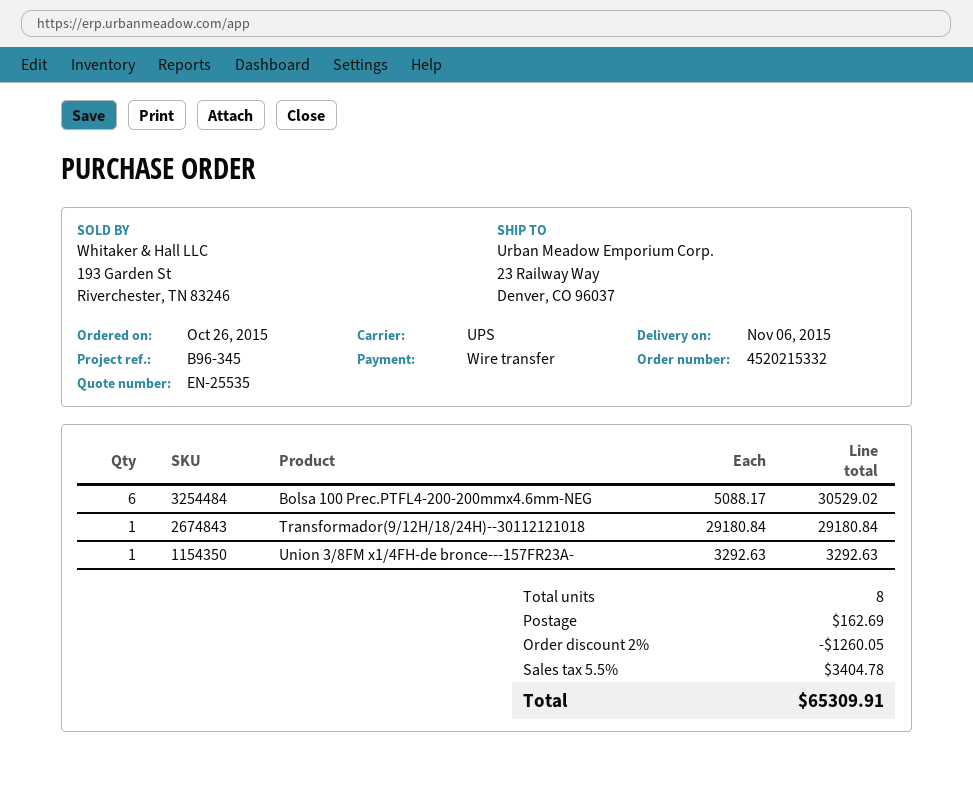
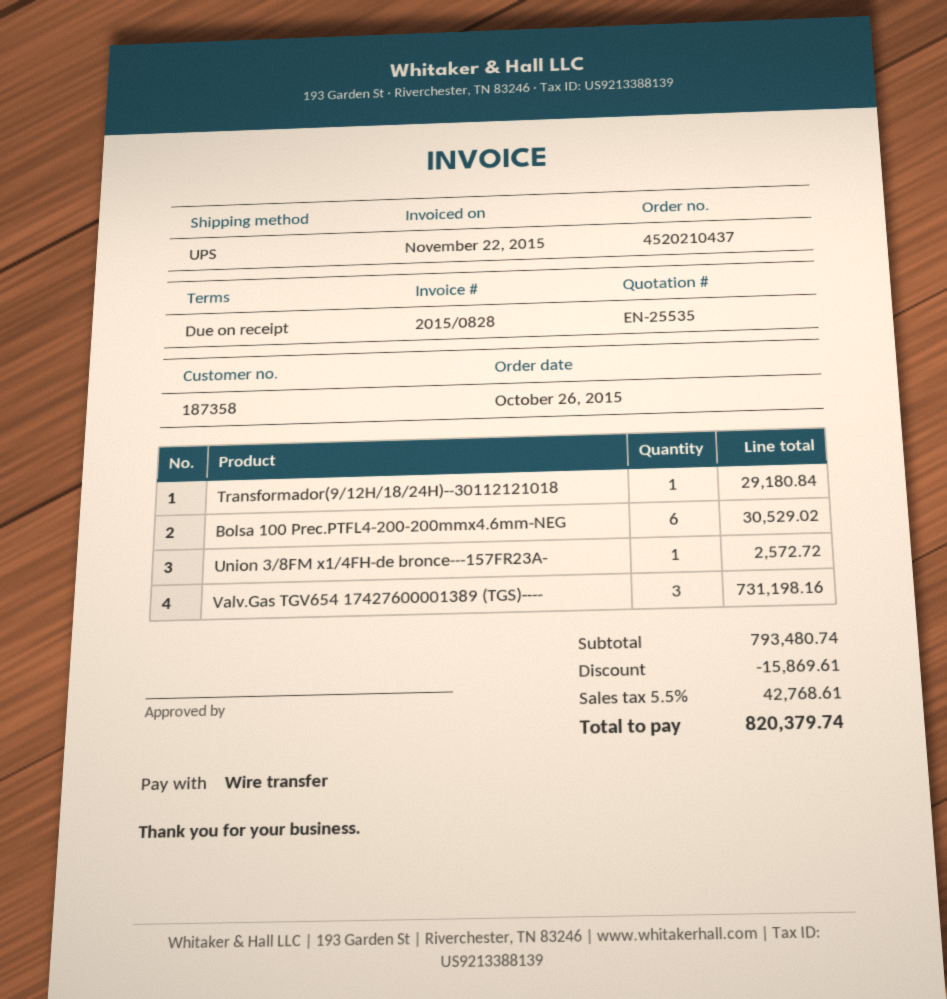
order number: 4520215332 -> 4520210437
Union 3/8FM x1/4FH-de bronce---157FR23A-: 1 for 3292.63 -> 1 for 2572.72
Valv.Gas TGV654 17427600001389 (TGS)----: none -> 3 for 731198.16
discount: 1260.05 -> 15869.61
shipping: 162.69 -> none
tax: 5.5% = 3404.78 -> 5.5% = 42768.61
total: 65309.91 -> 820379.74

